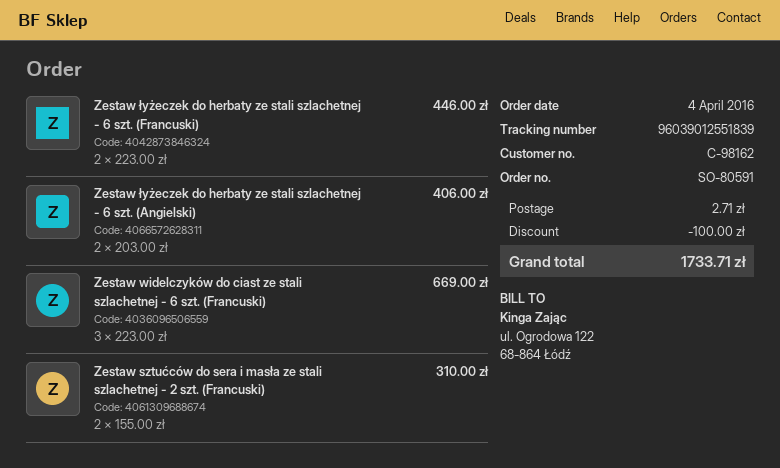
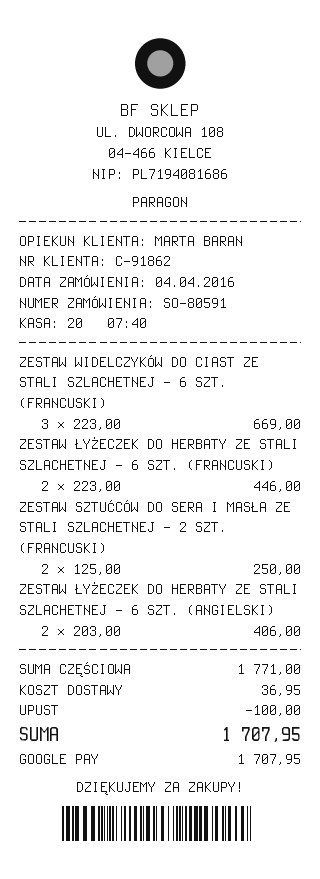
customer number: C-98162 -> C-91862
Zestaw sztućców do sera i masła ze stali szlachetnej - 2 szt. (Francuski): 2 x 155.00 = 310.00 -> 2 x 125.00 = 250.00
shipping: 2.71 -> 36.95
total: 1733.71 -> 1707.95

